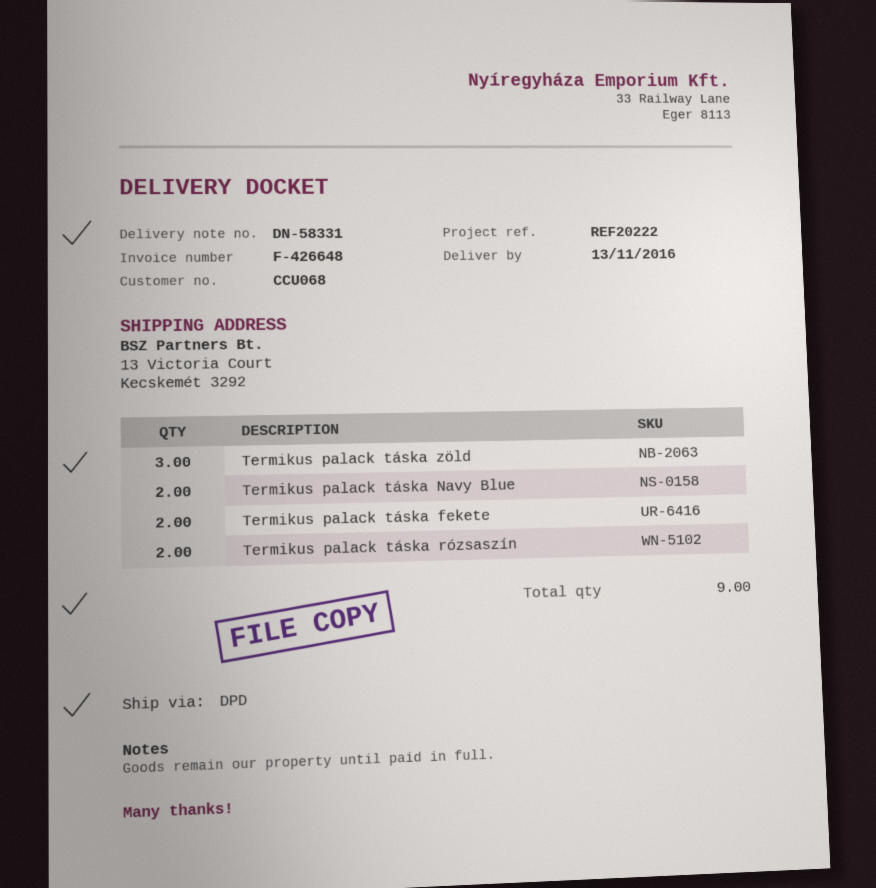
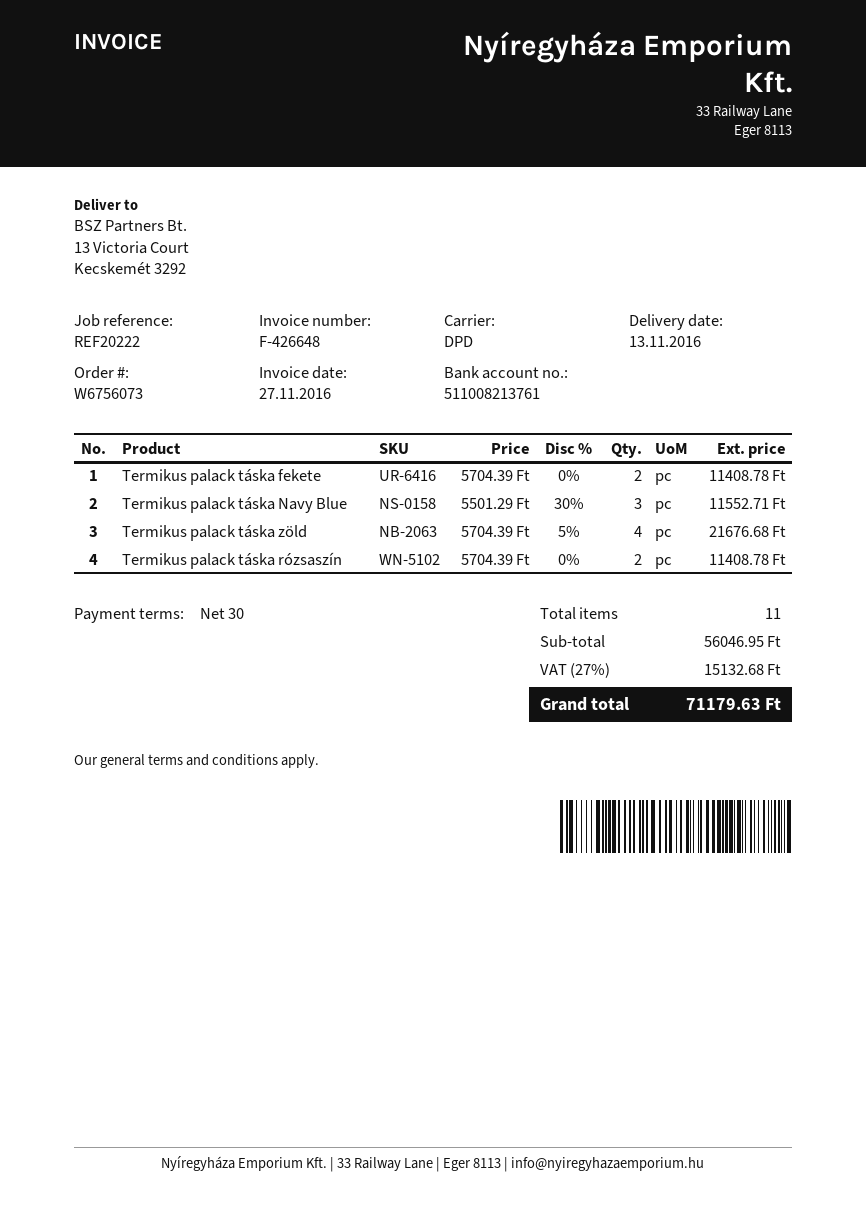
Termikus palack táska zöld: 3 -> 4
Termikus palack táska Navy Blue: 2 -> 3
total quantity: 9 -> 11

